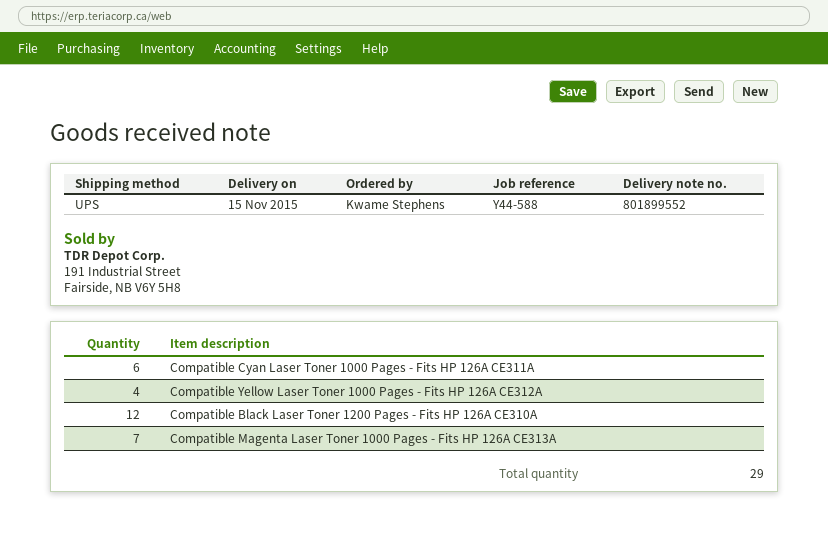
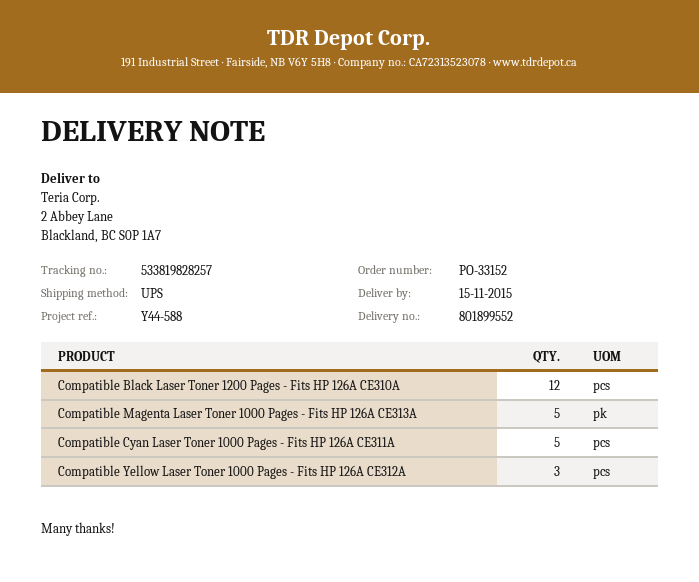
Compatible Cyan Laser Toner 1000 Pages - Fits HP 126A CE311A: 6 -> 5
Compatible Yellow Laser Toner 1000 Pages - Fits HP 126A CE312A: 4 -> 3
Compatible Magenta Laser Toner 1000 Pages - Fits HP 126A CE313A: 7 -> 5

